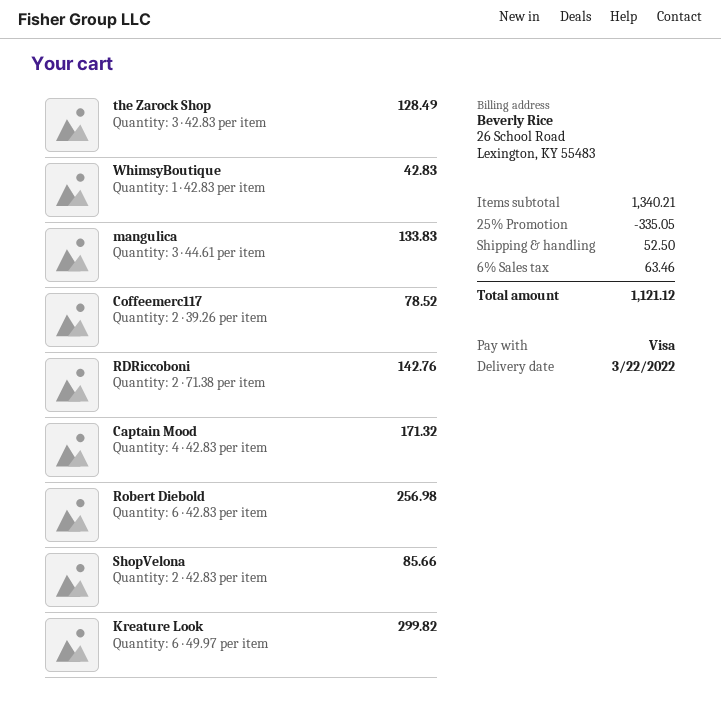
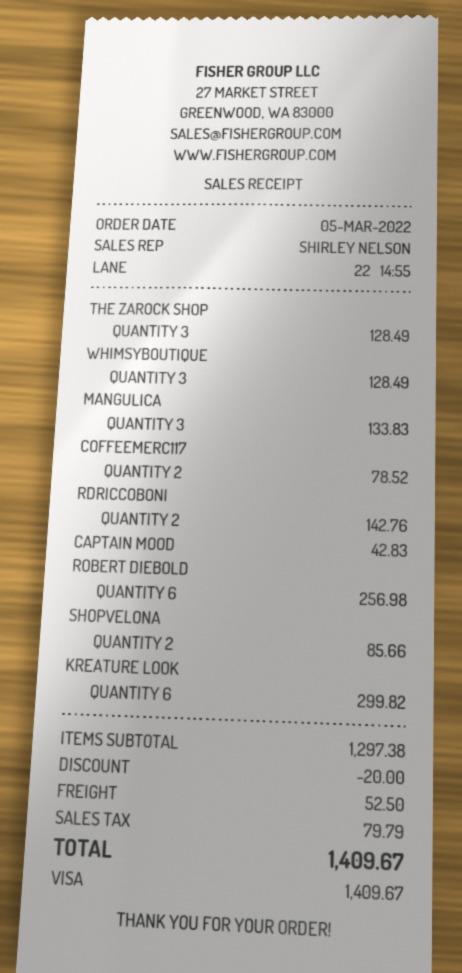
WhimsyBoutique: 1 for 42.83 -> 3 for 128.49
Captain Mood: 4 for 171.32 -> 1 for 42.83
subtotal: 1340.21 -> 1297.38
discount: 335.05 -> 20.00
tax: 63.46 -> 79.79
total: 1121.12 -> 1409.67

